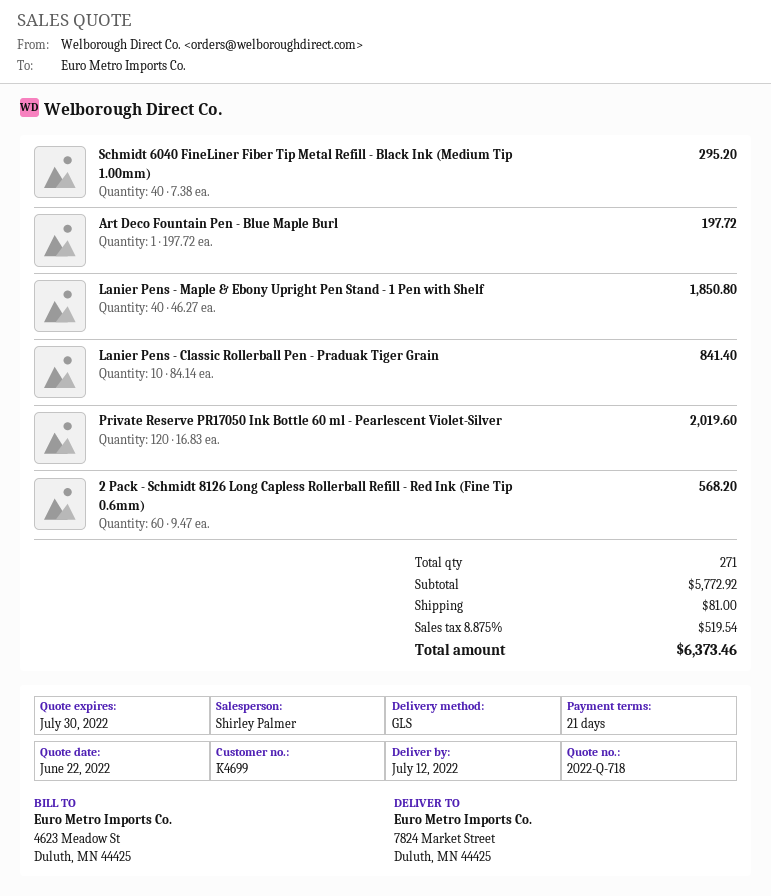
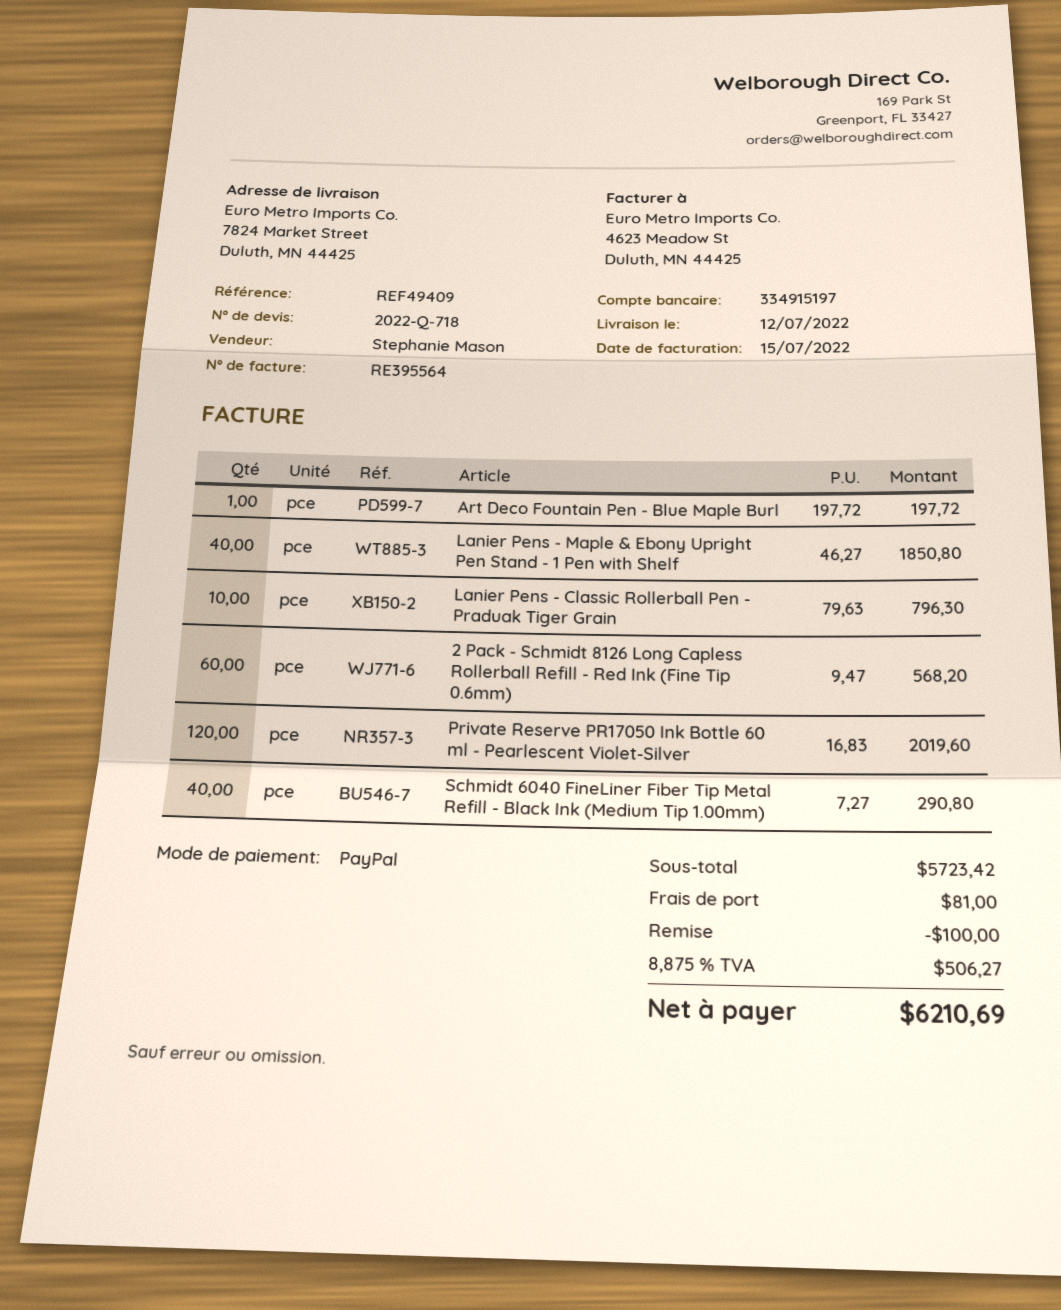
sales rep: Shirley Palmer -> Stephanie Mason
Schmidt 6040 FineLiner Fiber Tip Metal Refill - Black Ink (Medium Tip 1.00mm): 40 x 7.38 = 295.20 -> 40 x 7.27 = 290.80
Lanier Pens - Classic Rollerball Pen - Praduak Tiger Grain: 10 x 84.14 = 841.40 -> 10 x 79.63 = 796.30
subtotal: 5772.92 -> 5723.42
discount: none -> 100.00
tax: 8.875% = 519.54 -> 8.875% = 506.27
total: 6373.46 -> 6210.69

